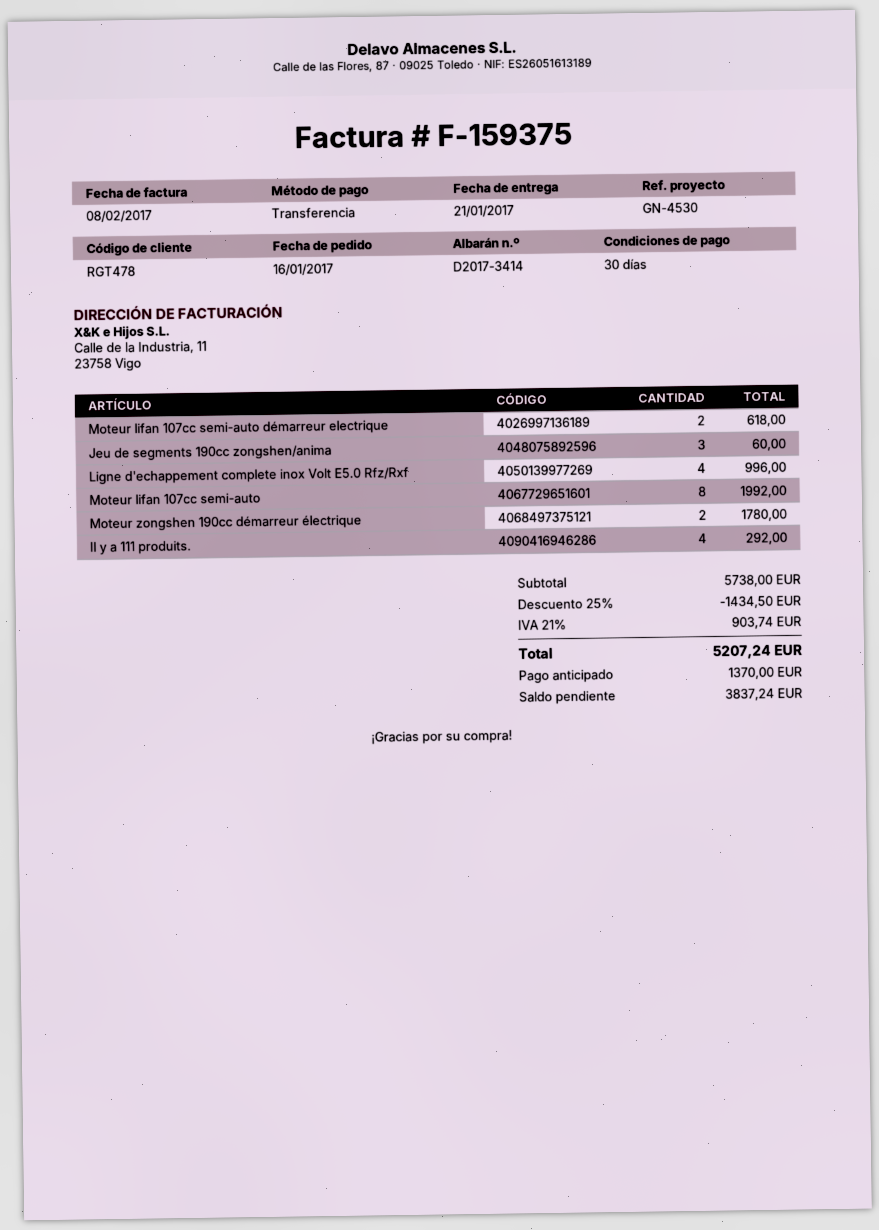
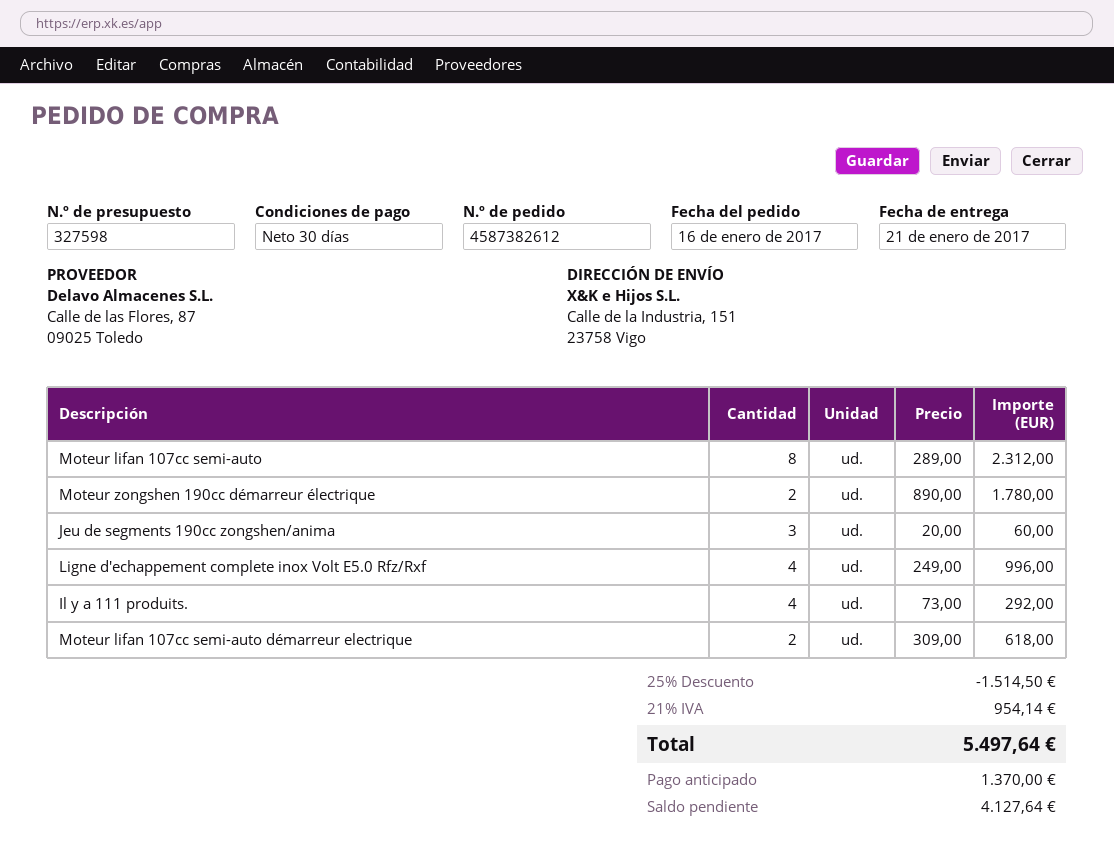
Moteur lifan 107cc semi-auto: 8 for 1992.00 -> 8 for 2312.00
discount: 25% = 1434.50 -> 25% = 1514.50
tax: 21% = 903.74 -> 21% = 954.14
total: 5207.24 -> 5497.64
balance: 3837.24 -> 4127.64

